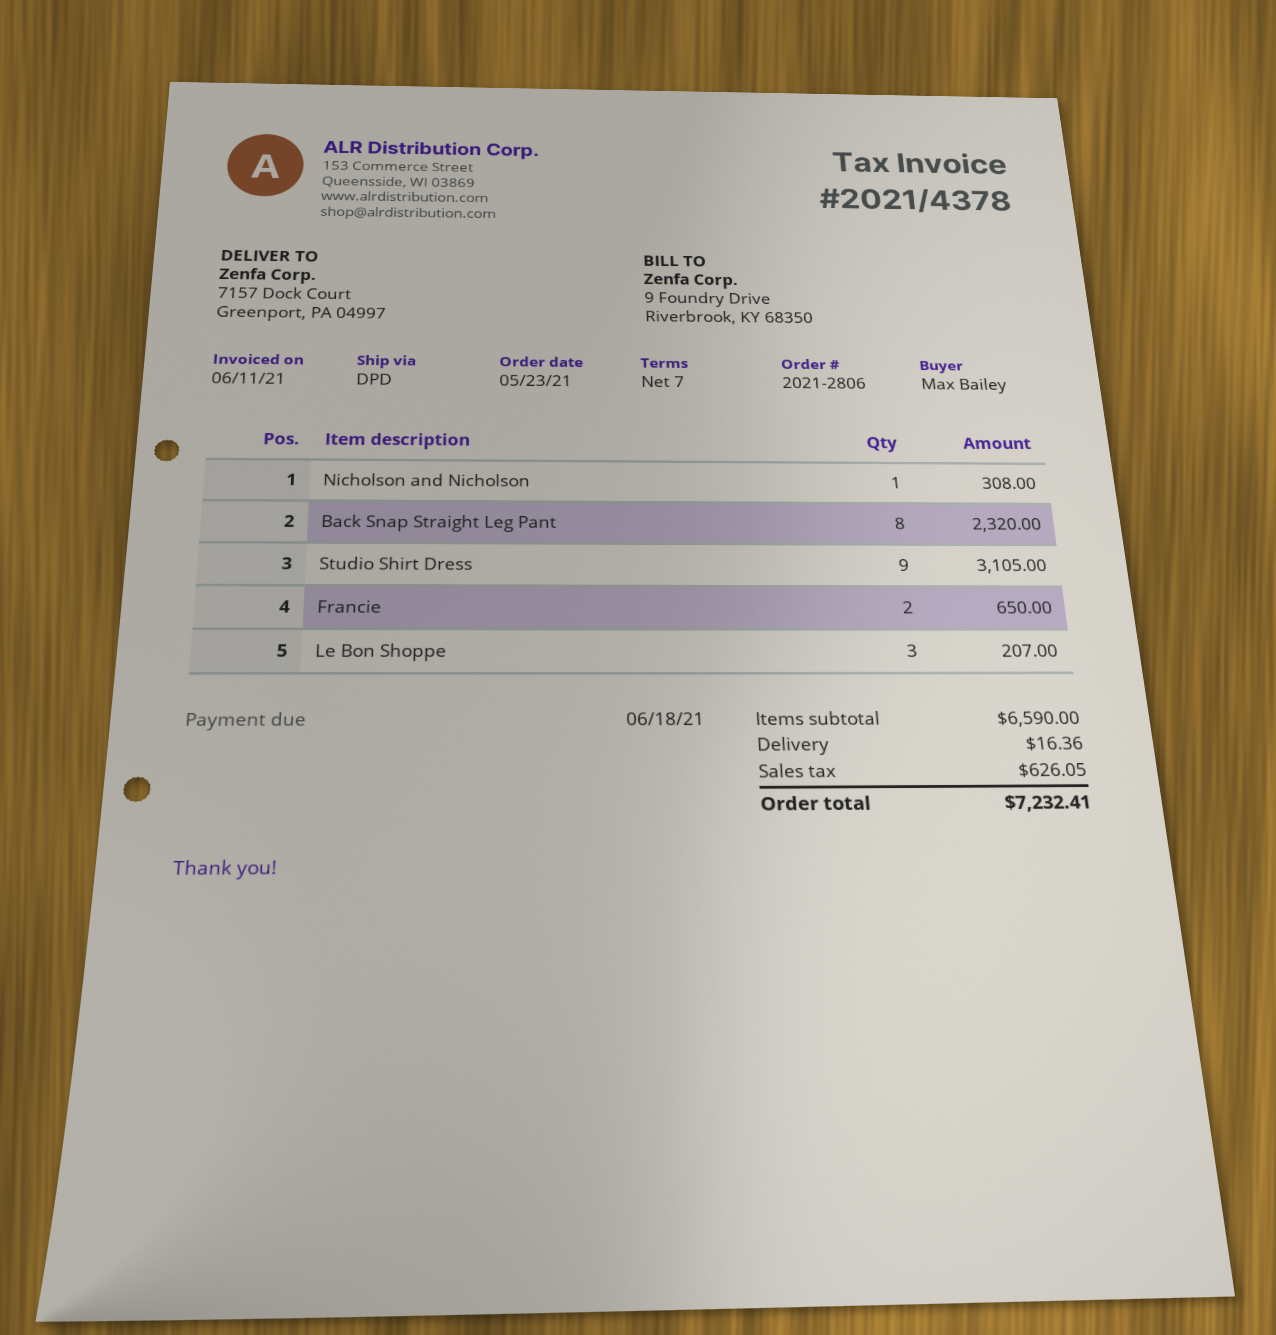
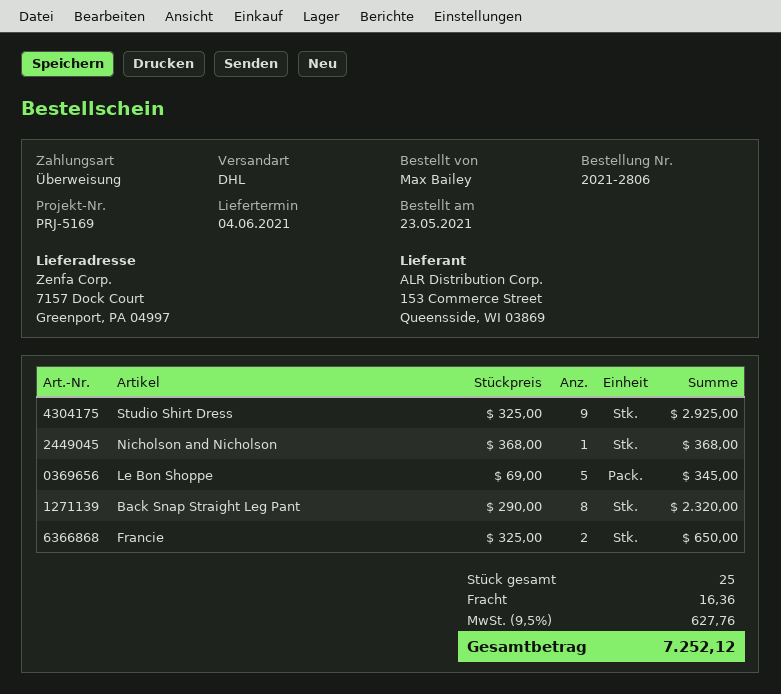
shipping method: DPD -> DHL
Nicholson and Nicholson: 1 for 308.00 -> 1 for 368.00
Studio Shirt Dress: 9 for 3105.00 -> 9 for 2925.00
Le Bon Shoppe: 3 for 207.00 -> 5 for 345.00
tax: 626.05 -> 627.76
total: 7232.41 -> 7252.12

